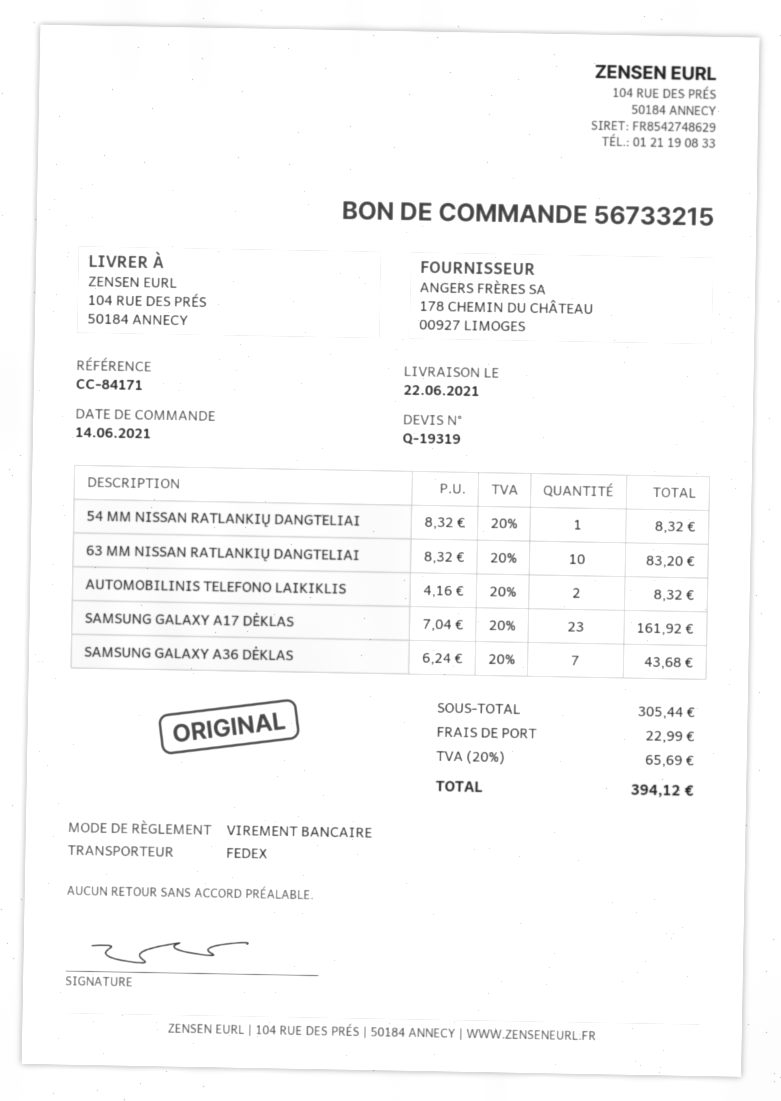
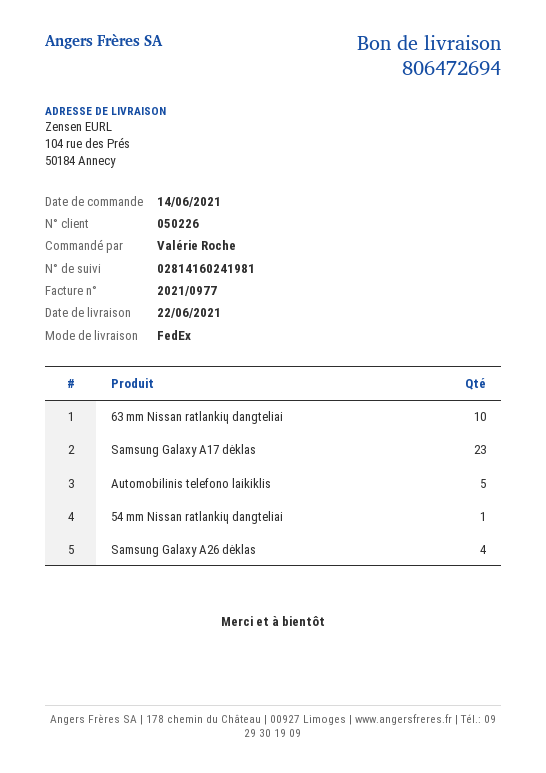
AUTOMOBILINIS TELEFONO LAIKIKLIS: 2 -> 5
SAMSUNG GALAXY A36 DĖKLAS: 7 -> none
Samsung Galaxy A26 dėklas: none -> 4

